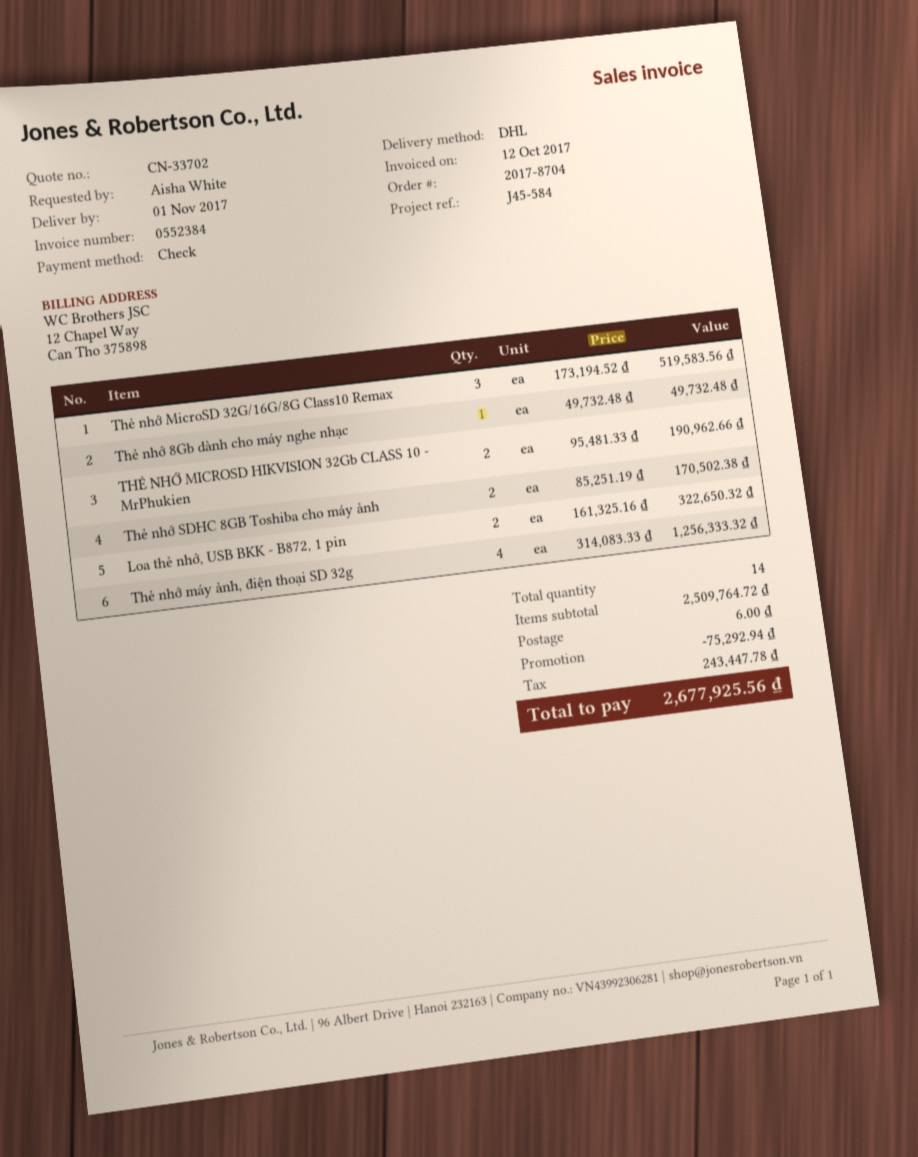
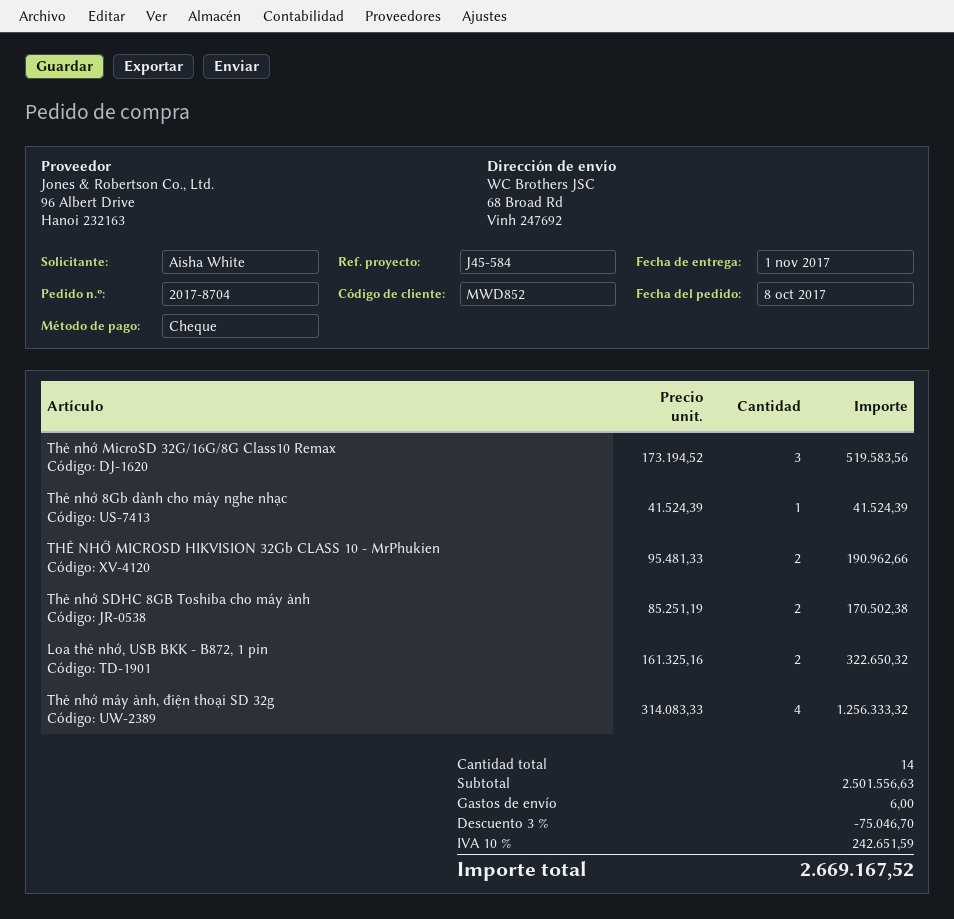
Thẻ nhớ 8Gb dành cho máy nghe nhạc: 1 x 49732.48 = 49732.48 -> 1 x 41524.39 = 41524.39
subtotal: 2509764.72 -> 2501556.63
discount: 75292.94 -> 75046.70
tax: 243447.78 -> 242651.59
total: 2677925.56 -> 2669167.52

